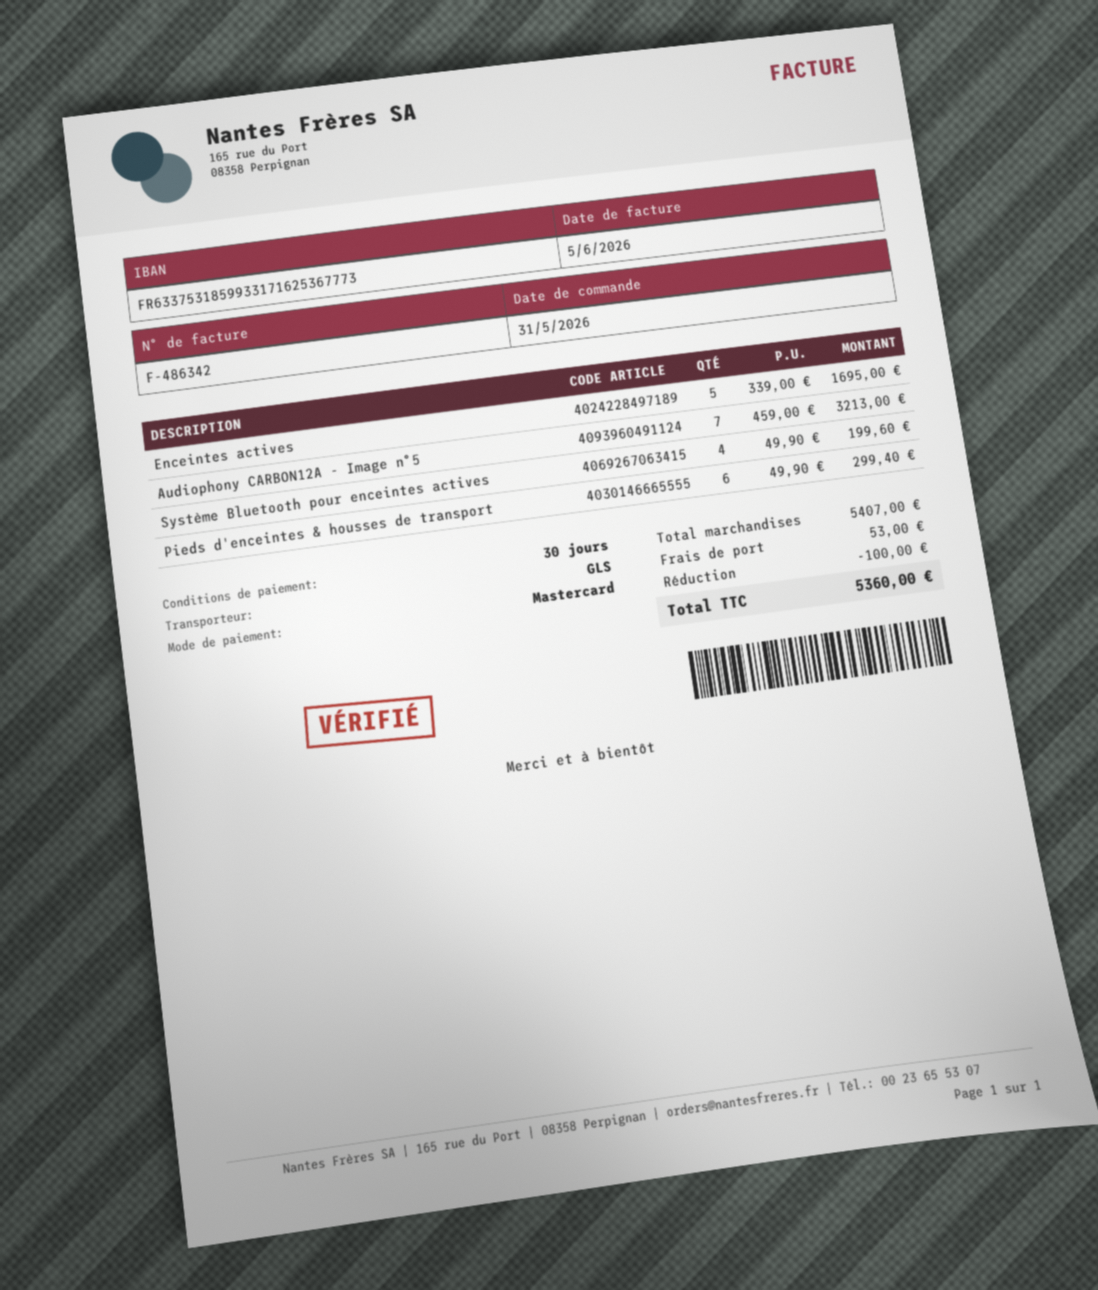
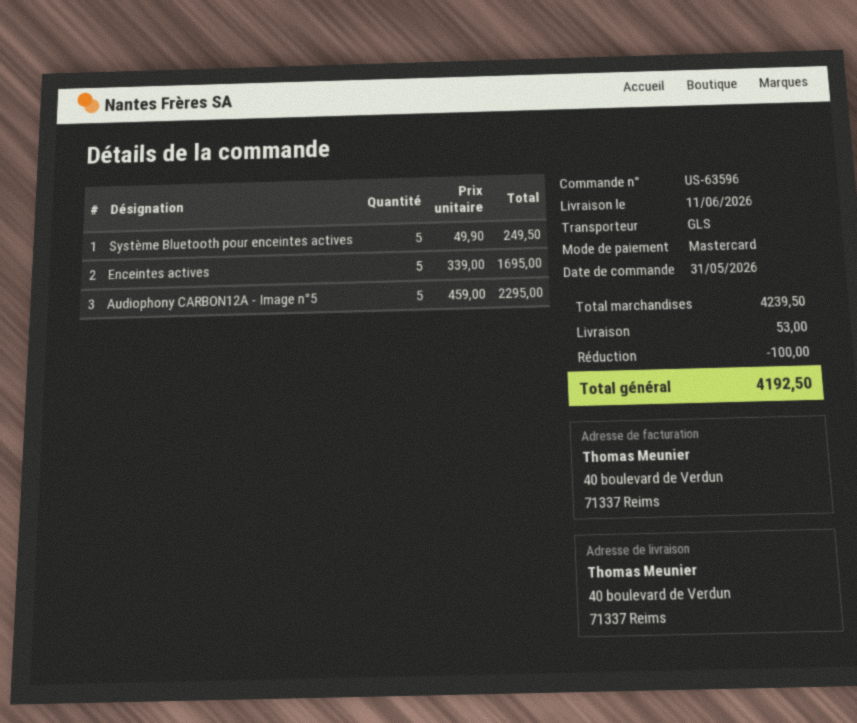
Audiophony CARBON12A - Image n°5: 7 x 459.00 = 3213.00 -> 5 x 459.00 = 2295.00
Système Bluetooth pour enceintes actives: 4 x 49.90 = 199.60 -> 5 x 49.90 = 249.50
Pieds d'enceintes & housses de transport: 6 x 49.90 = 299.40 -> none
subtotal: 5407.00 -> 4239.50
total: 5360.00 -> 4192.50

